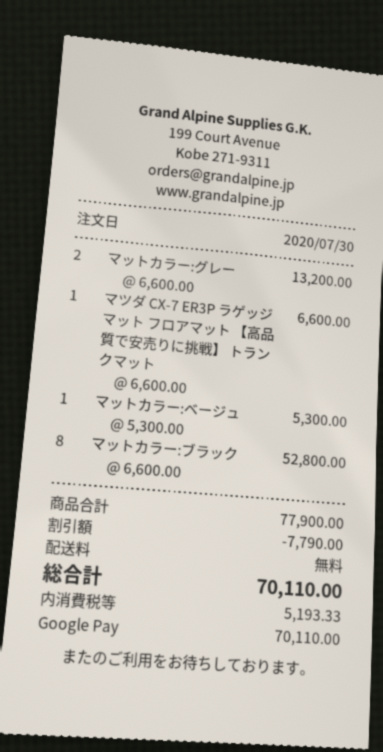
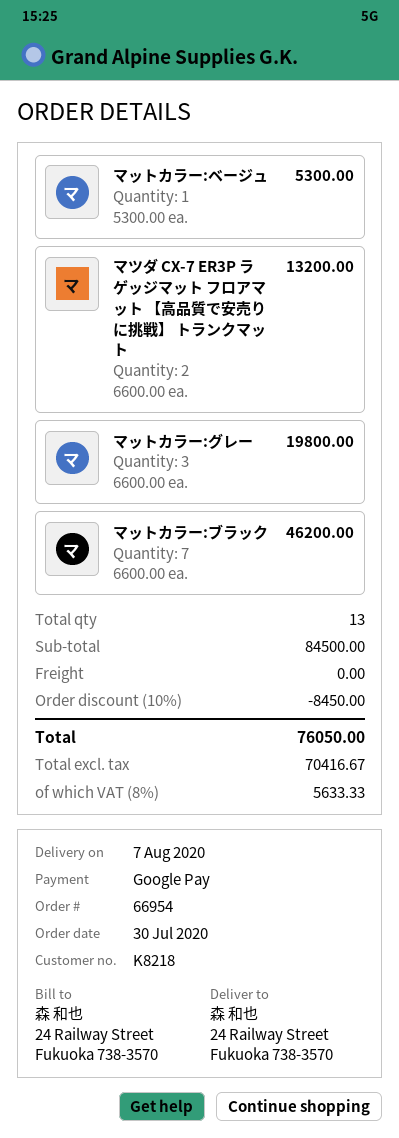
マットカラー:グレー: 2 x 6600.00 = 13200.00 -> 3 x 6600.00 = 19800.00
マツダ CX-7 ER3P ラゲッジマット フロアマット 【高品質で安売りに挑戦】 トランクマット: 1 x 6600.00 = 6600.00 -> 2 x 6600.00 = 13200.00
マットカラー:ブラック: 8 x 6600.00 = 52800.00 -> 7 x 6600.00 = 46200.00
subtotal: 77900.00 -> 84500.00
discount: 7790.00 -> 8450.00
tax: 5193.33 -> 5633.33
total: 70110.00 -> 76050.00

